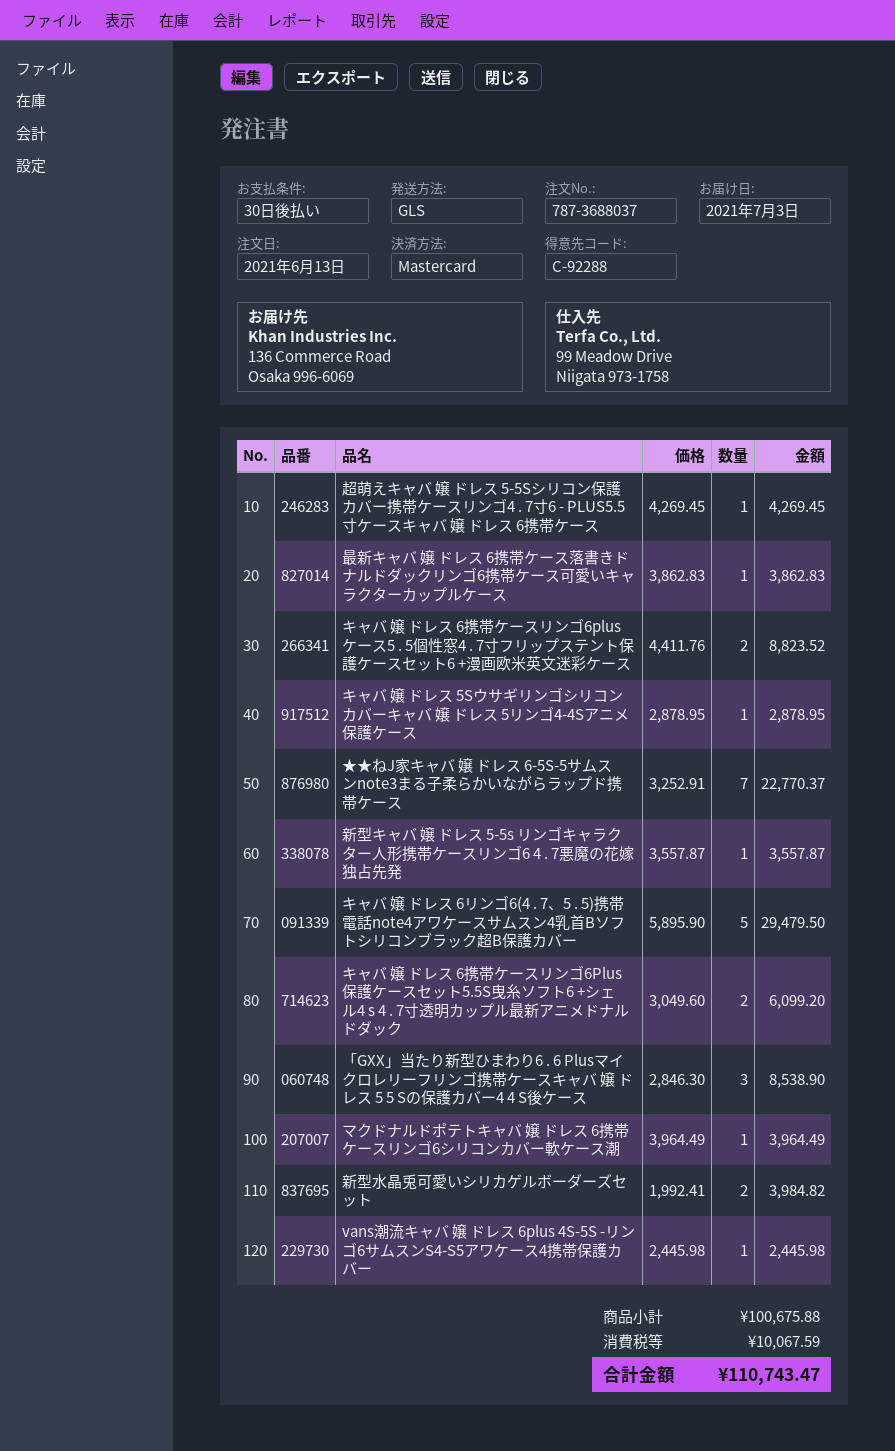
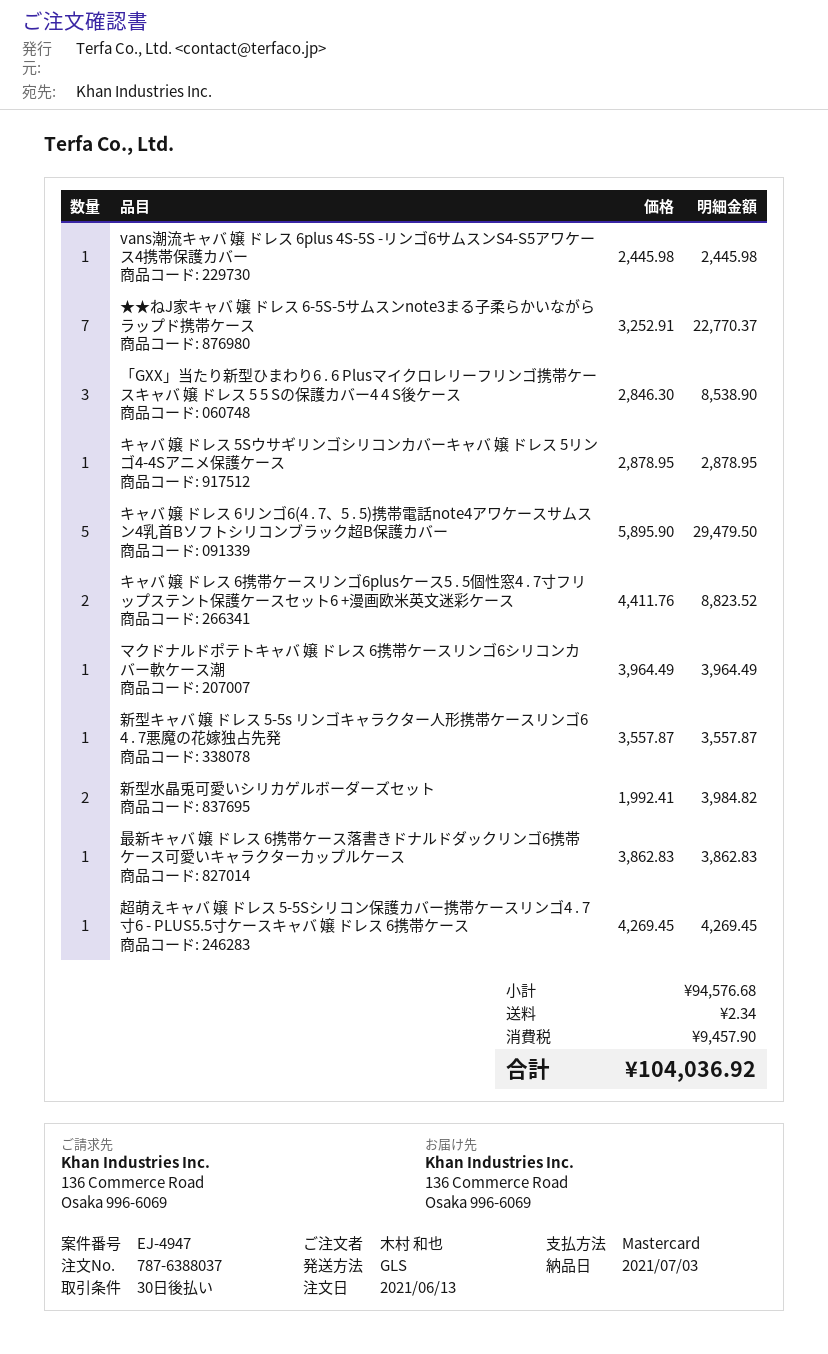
order number: 787-3688037 -> 787-6388037
キャバ 嬢 ドレス 6携帯ケースリンゴ6Plus保護ケースセット5.5S曳糸ソフト6 +シェル4 s 4 . 7寸透明カップル最新アニメドナルドダック: 2 x 3049.60 = 6099.20 -> none
subtotal: 100675.88 -> 94576.68
shipping: none -> 2.34
tax: 10067.59 -> 9457.90
total: 110743.47 -> 104036.92

